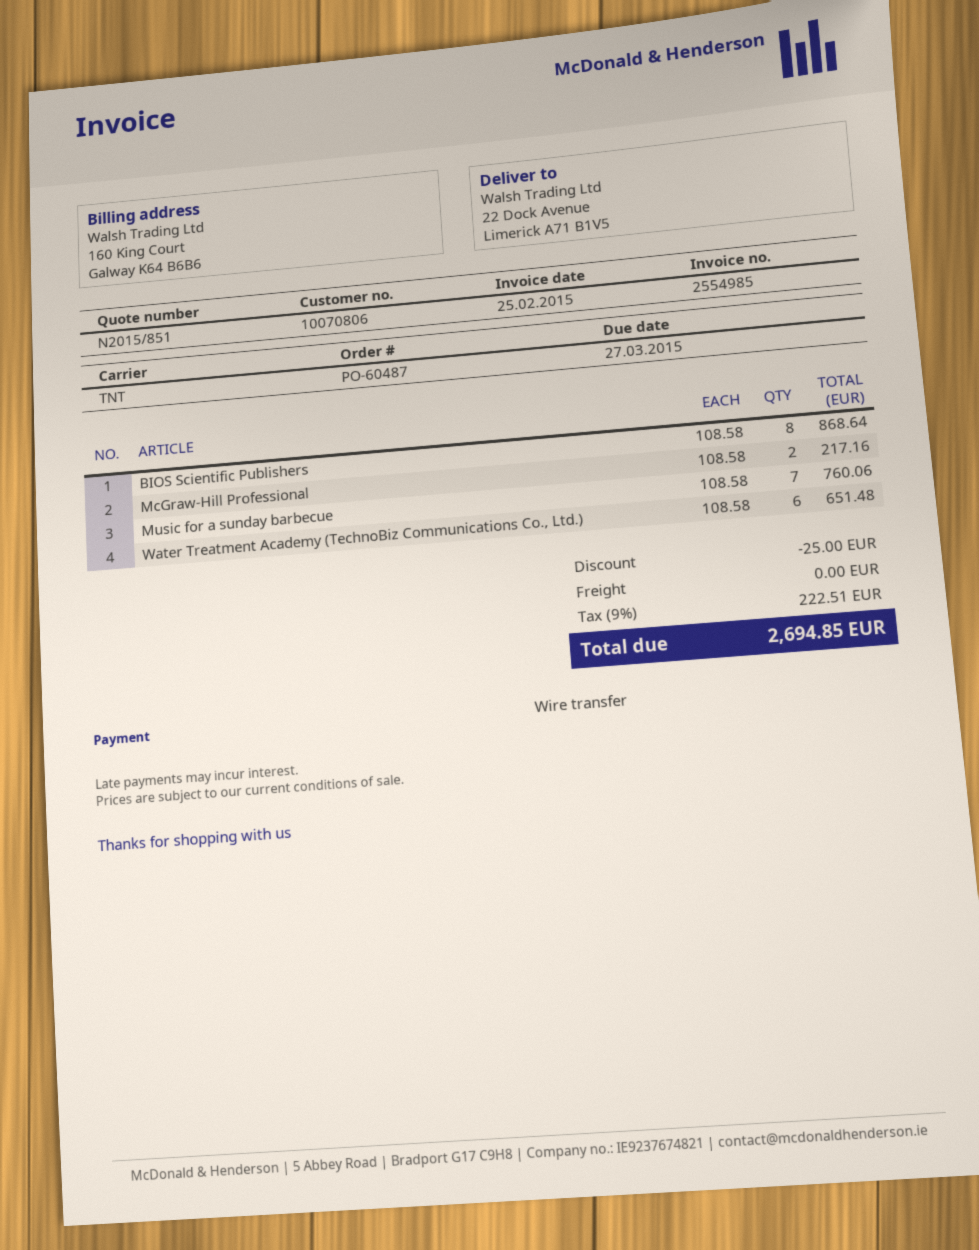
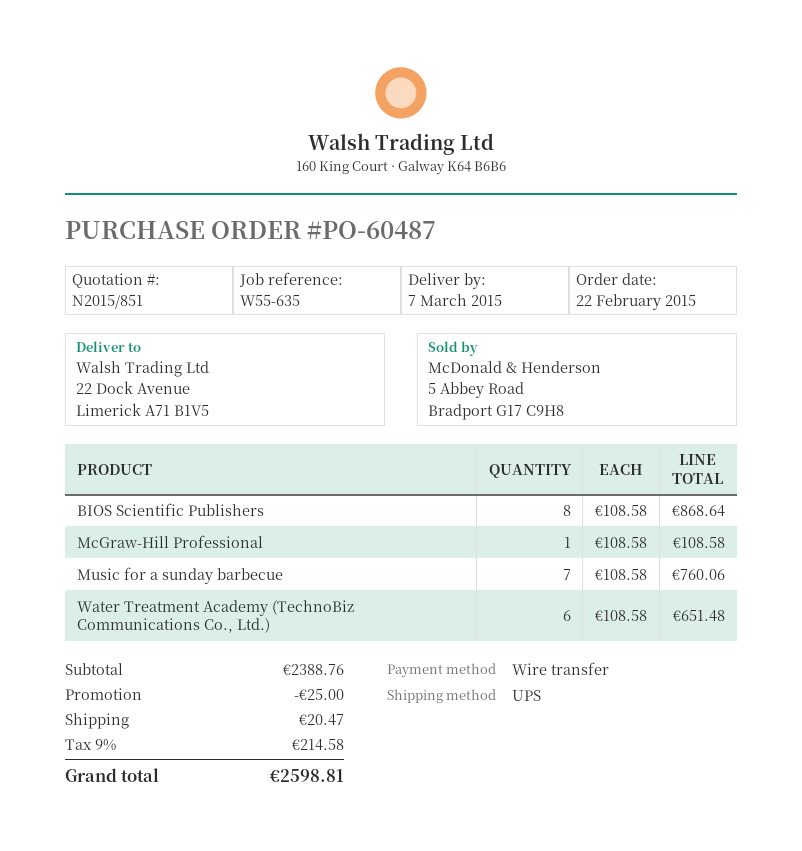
shipping method: TNT -> UPS
McGraw-Hill Professional: 2 x 108.58 = 217.16 -> 1 x 108.58 = 108.58
shipping: 0.00 -> 20.47
tax: 9% = 222.51 -> 9% = 214.58
total: 2694.85 -> 2598.81

